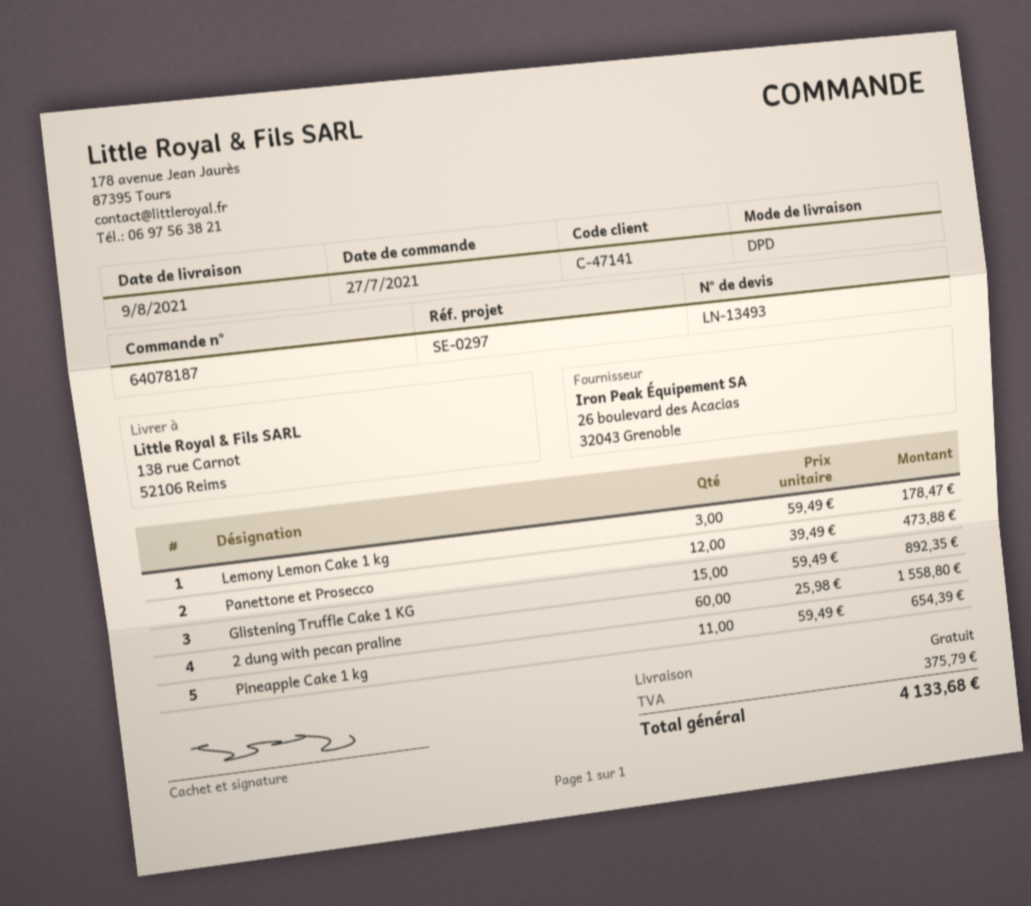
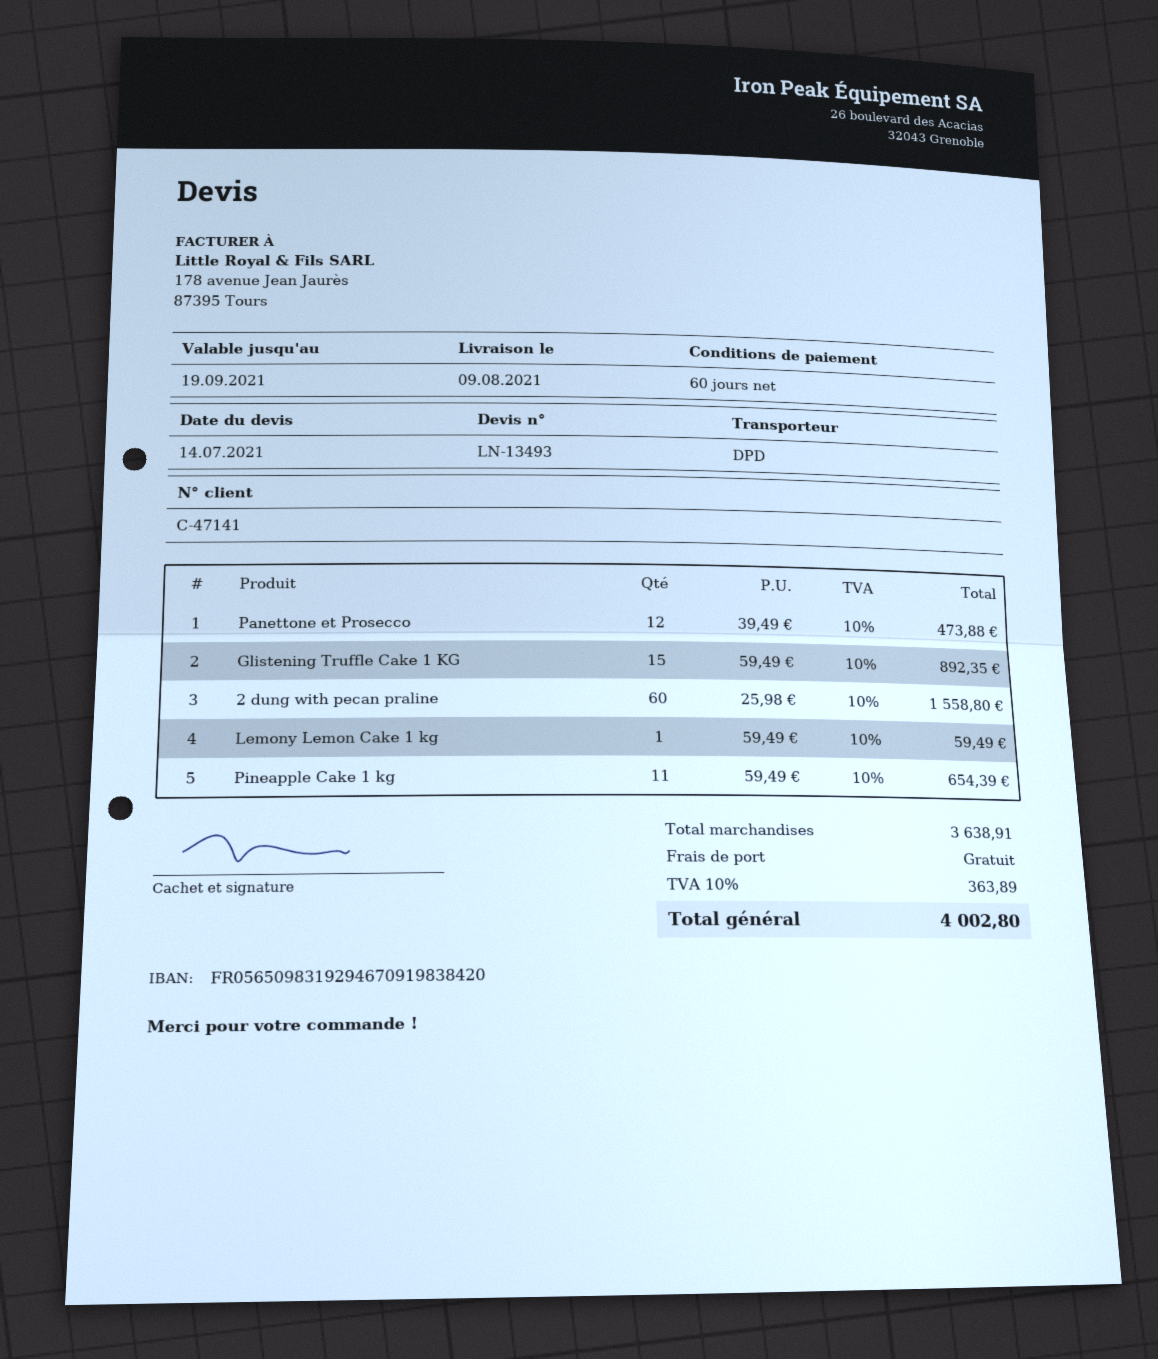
Lemony Lemon Cake 1 kg: 3 x 59.49 = 178.47 -> 1 x 59.49 = 59.49
tax: 375.79 -> 363.89
total: 4133.68 -> 4002.80

